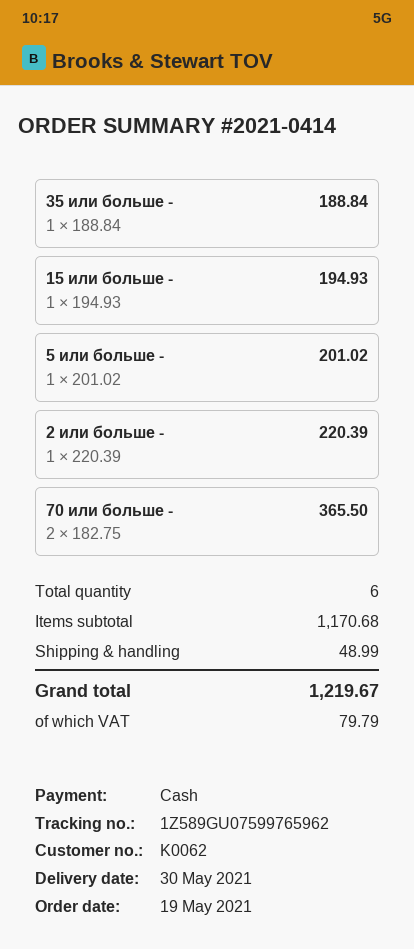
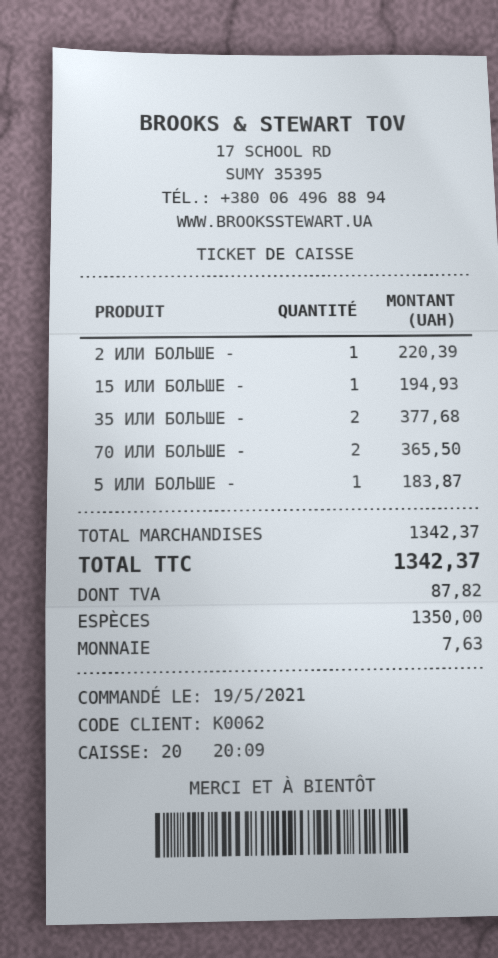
35 или больше -: 1 for 188.84 -> 2 for 377.68
5 или больше -: 1 for 201.02 -> 1 for 183.87
subtotal: 1170.68 -> 1342.37
shipping: 48.99 -> none
tax: 79.79 -> 87.82
total: 1219.67 -> 1342.37

